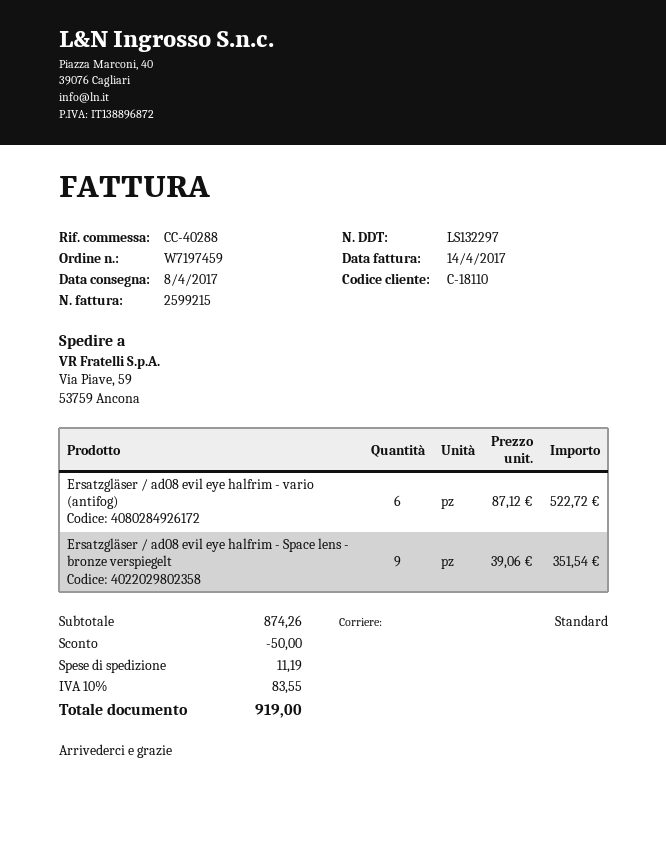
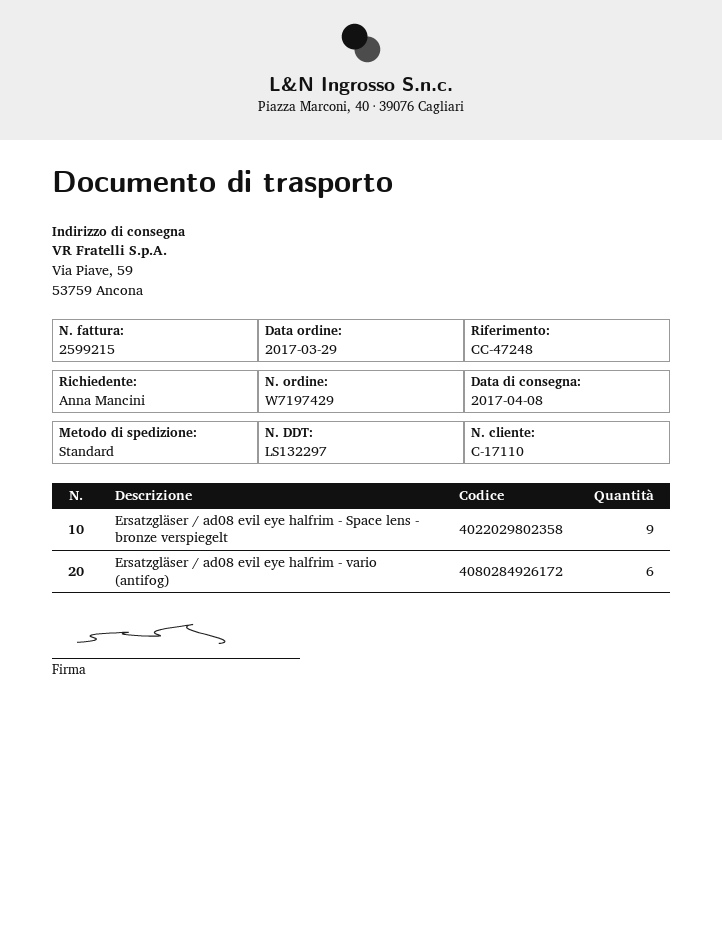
order number: W7197459 -> W7197429
customer number: C-18110 -> C-17110
reference: CC-40288 -> CC-47248

